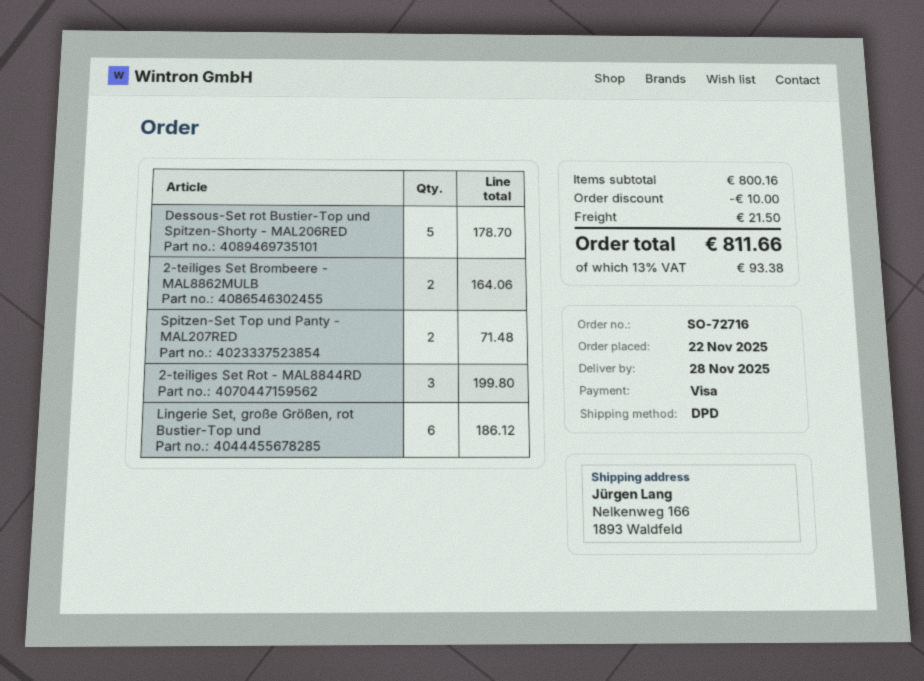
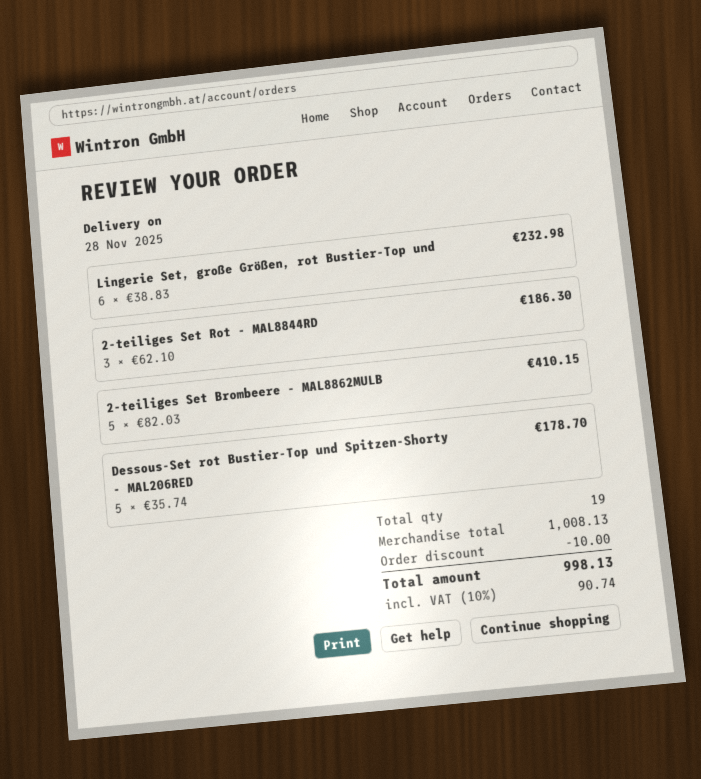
2-teiliges Set Brombeere - MAL8862MULB: 2 for 164.06 -> 5 for 410.15
Spitzen-Set Top und Panty - MAL207RED: 2 for 71.48 -> none
2-teiliges Set Rot - MAL8844RD: 3 for 199.80 -> 3 for 186.30
Lingerie Set, große Größen, rot Bustier-Top und: 6 for 186.12 -> 6 for 232.98
subtotal: 800.16 -> 1008.13
shipping: 21.50 -> none
tax: 13% = 93.38 -> 10% = 90.74
total: 811.66 -> 998.13

